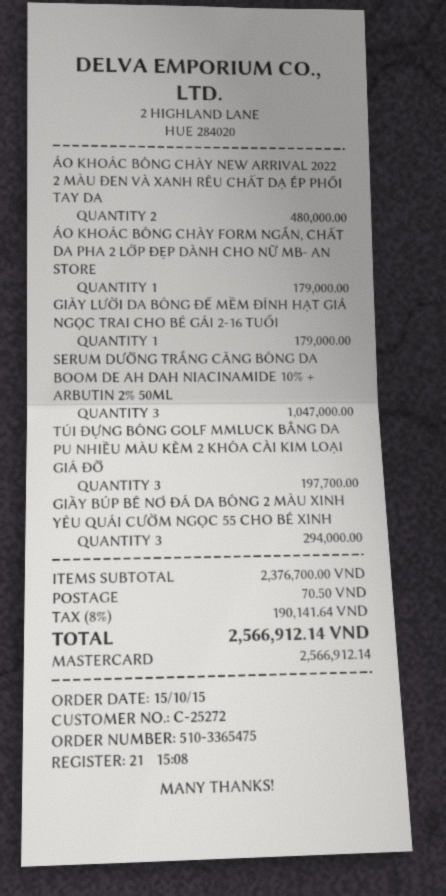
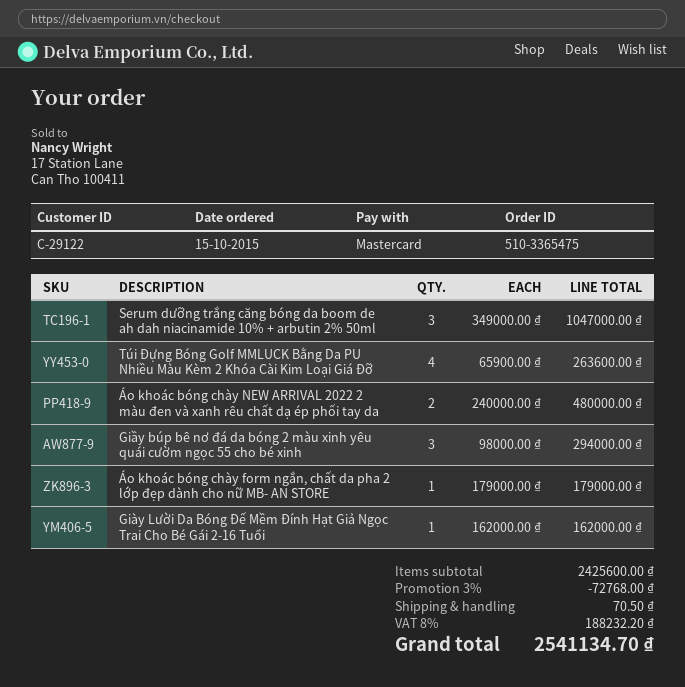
customer number: C-25272 -> C-29122
GIÀY LƯỜI DA BÓNG ĐẾ MỀM ĐÍNH HẠT GIẢ NGỌC TRAI CHO BÉ GÁI 2-16 TUỔI: 1 for 179000.00 -> 1 for 162000.00
TÚI ĐỰNG BÓNG GOLF MMLUCK BẰNG DA PU NHIỀU MÀU KÈM 2 KHÓA CÀI KIM LOẠI GIÁ ĐỠ: 3 for 197700.00 -> 4 for 263600.00
subtotal: 2376700.00 -> 2425600.00
discount: none -> 3% = 72768.00
tax: 8% = 190141.64 -> 8% = 188232.20
total: 2566912.14 -> 2541134.70

